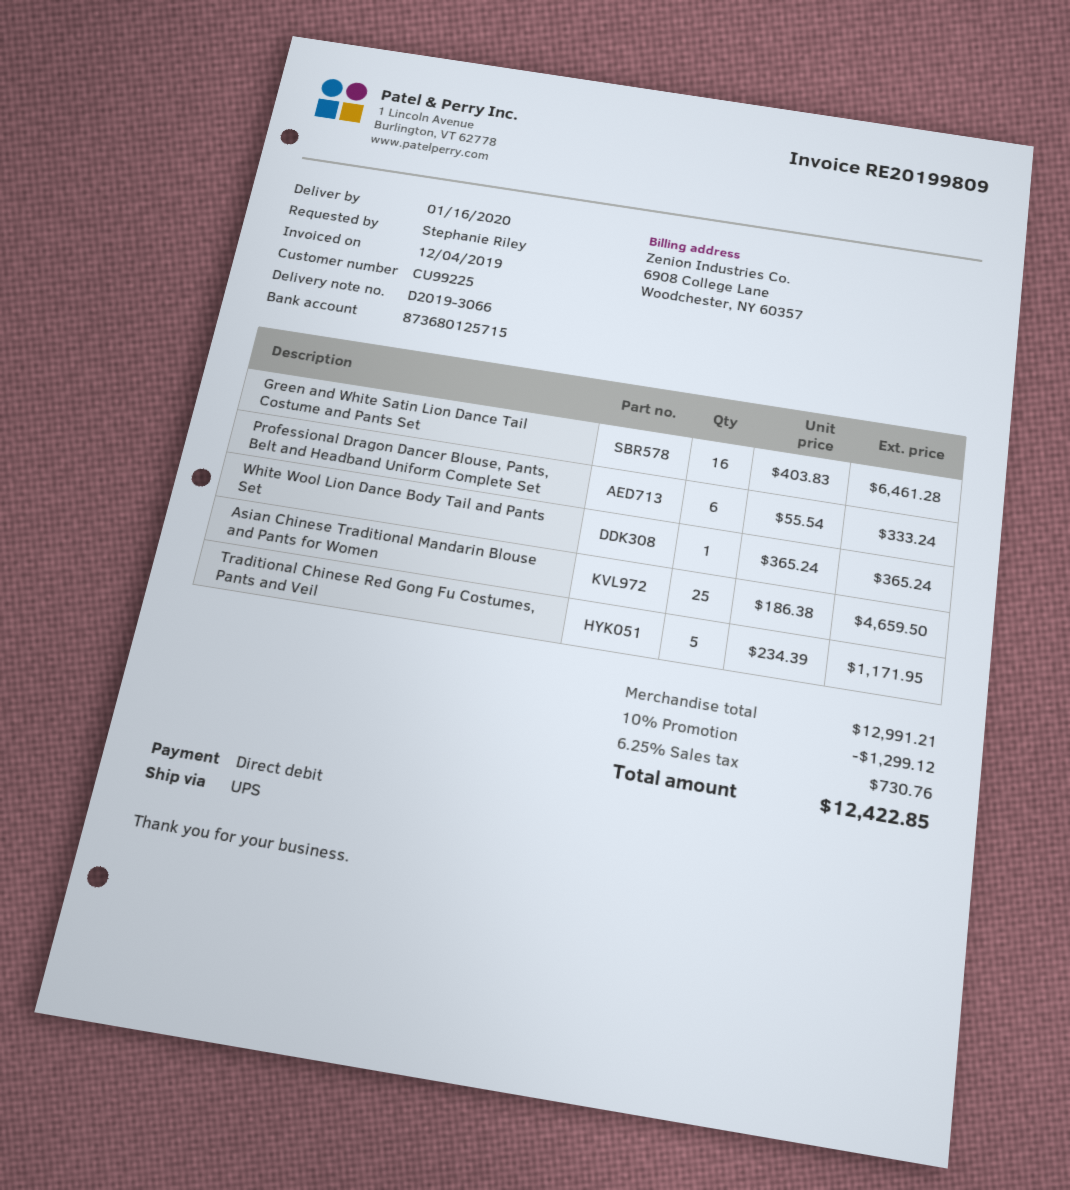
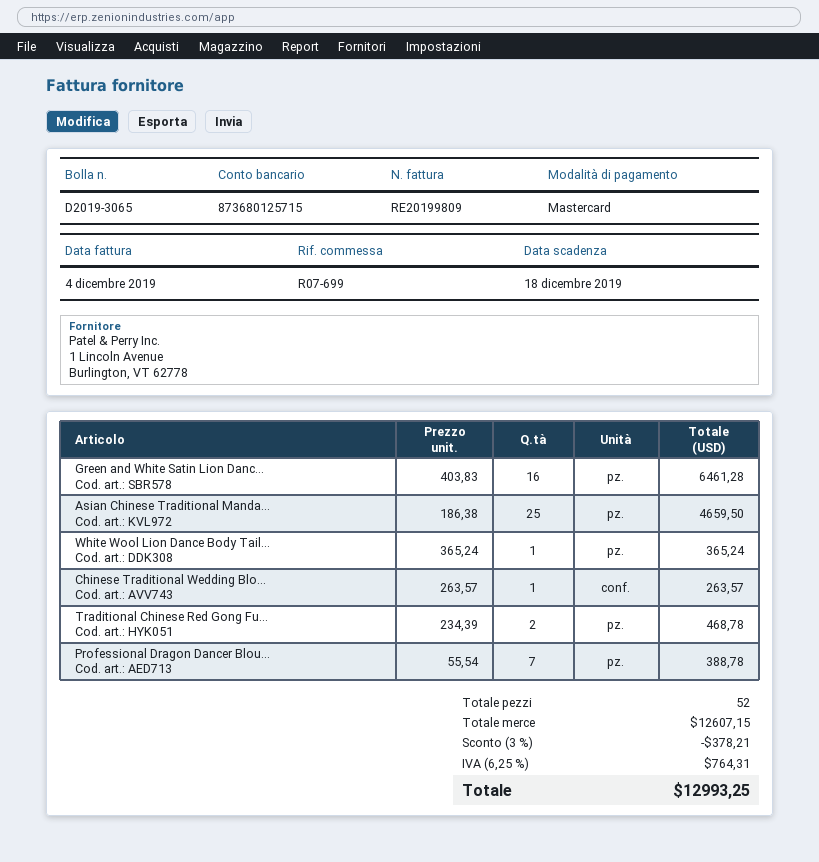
delivery note number: D2019-3066 -> D2019-3065
payment method: direct debit -> Mastercard
Professional Dragon Dancer Blouse, Pants, Belt and Headband Uniform Complete Set: 6 x 55.54 = 333.24 -> 7 x 55.54 = 388.78
Traditional Chinese Red Gong Fu Costumes, Pants and Veil: 5 x 234.39 = 1171.95 -> 2 x 234.39 = 468.78
Chinese Traditional Wedding Blo...: none -> 1 x 263.57 = 263.57
subtotal: 12991.21 -> 12607.15
discount: 10% = 1299.12 -> 3% = 378.21
tax: 6.25% = 730.76 -> 6.25% = 764.31
total: 12422.85 -> 12993.25

